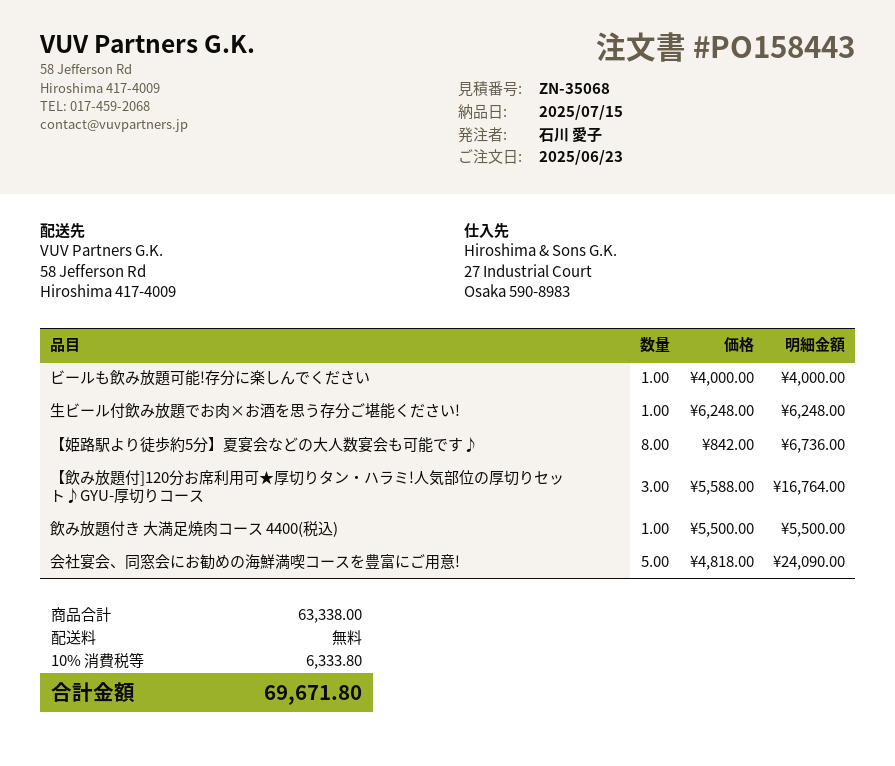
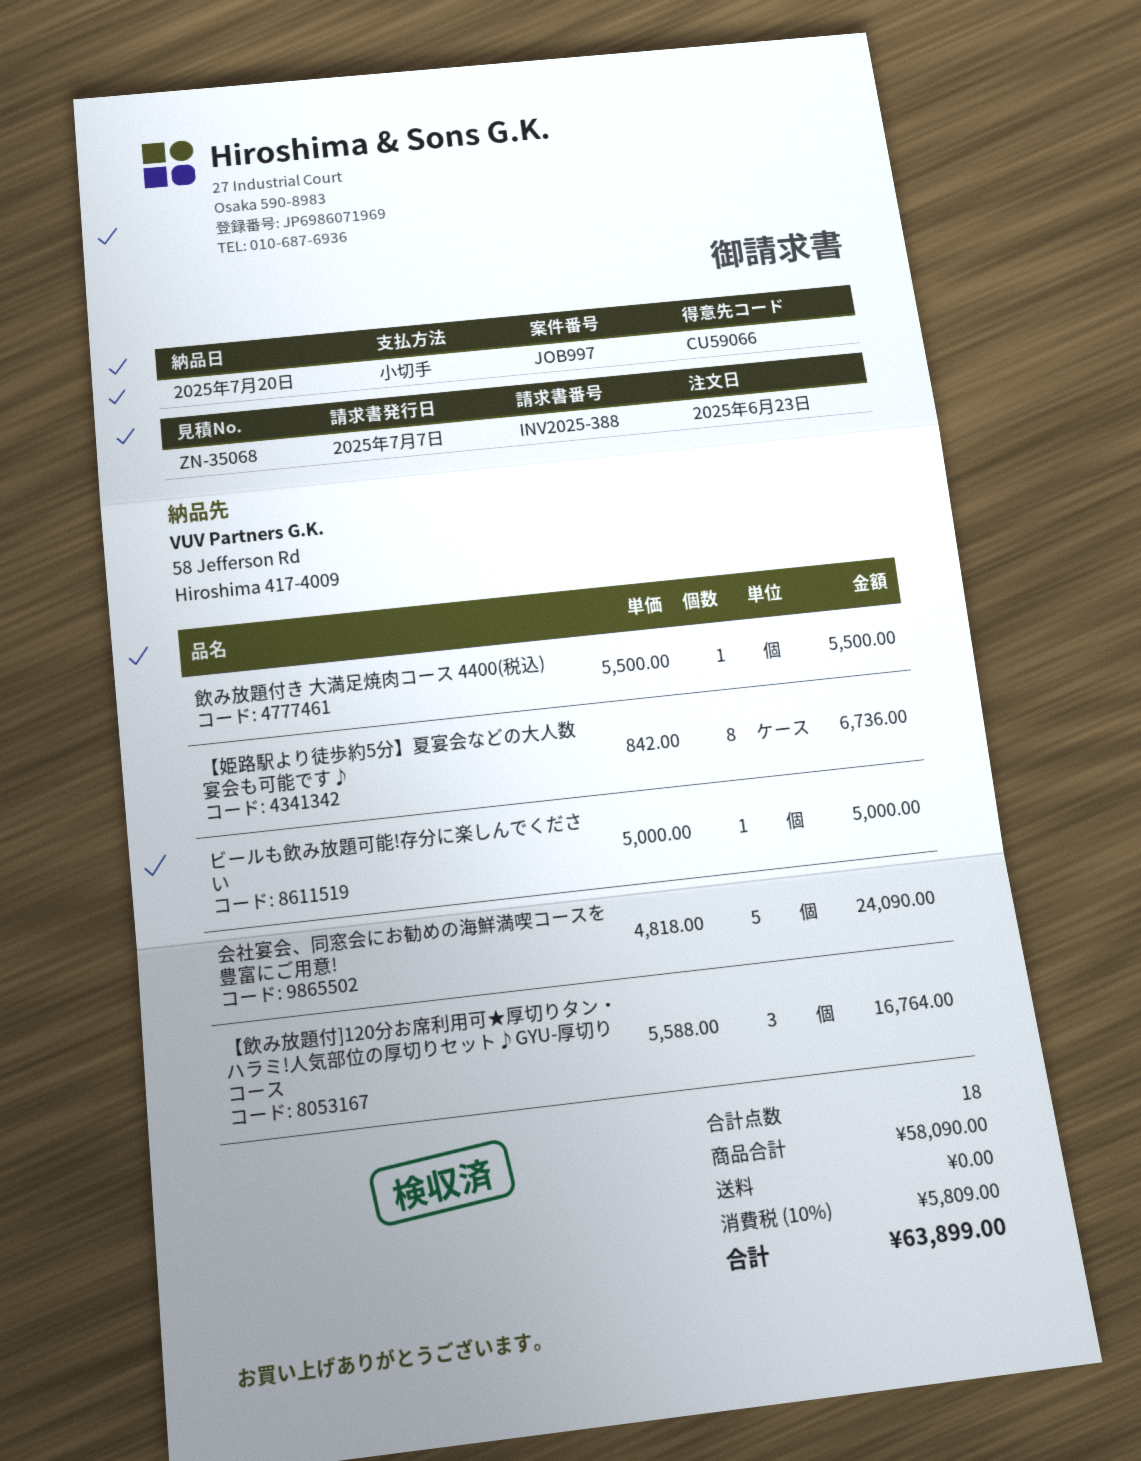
delivery date: 2025-07-15 -> 2025-07-20
ビールも飲み放題可能!存分に楽しんでください: 1 x 4000.00 = 4000.00 -> 1 x 5000.00 = 5000.00
生ビール付飲み放題でお肉×お酒を思う存分ご堪能ください!: 1 x 6248.00 = 6248.00 -> none
subtotal: 63338.00 -> 58090.00
tax: 10% = 6333.80 -> 10% = 5809.00
total: 69671.80 -> 63899.00

